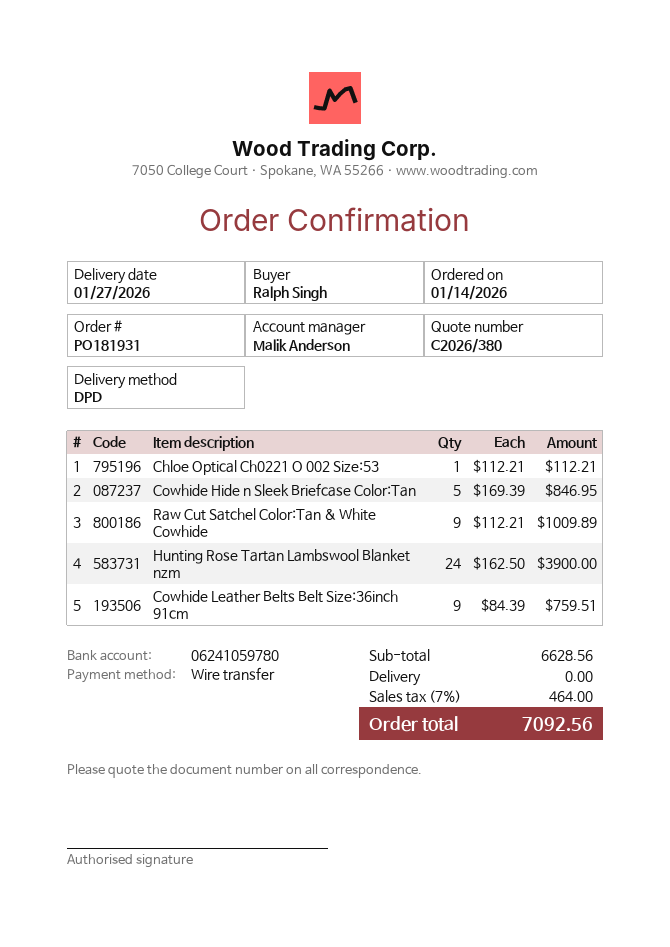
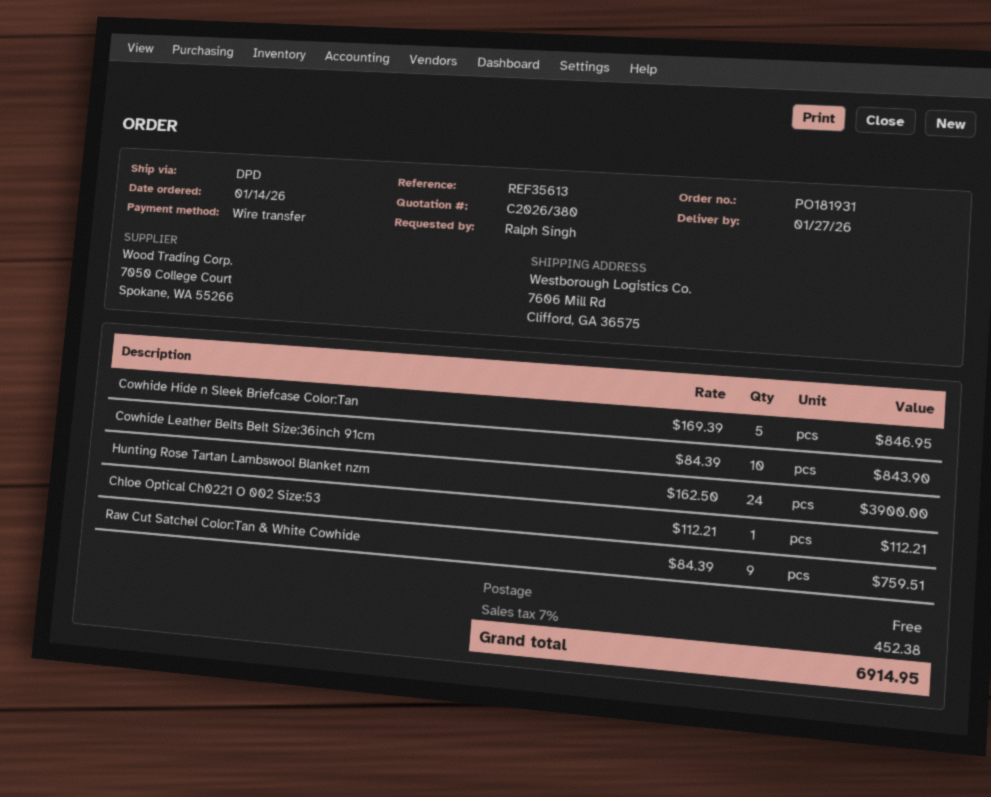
Raw Cut Satchel Color:Tan & White Cowhide: 9 x 112.21 = 1009.89 -> 9 x 84.39 = 759.51
Cowhide Leather Belts Belt Size:36inch 91cm: 9 x 84.39 = 759.51 -> 10 x 84.39 = 843.90
tax: 7% = 464.00 -> 7% = 452.38
total: 7092.56 -> 6914.95

